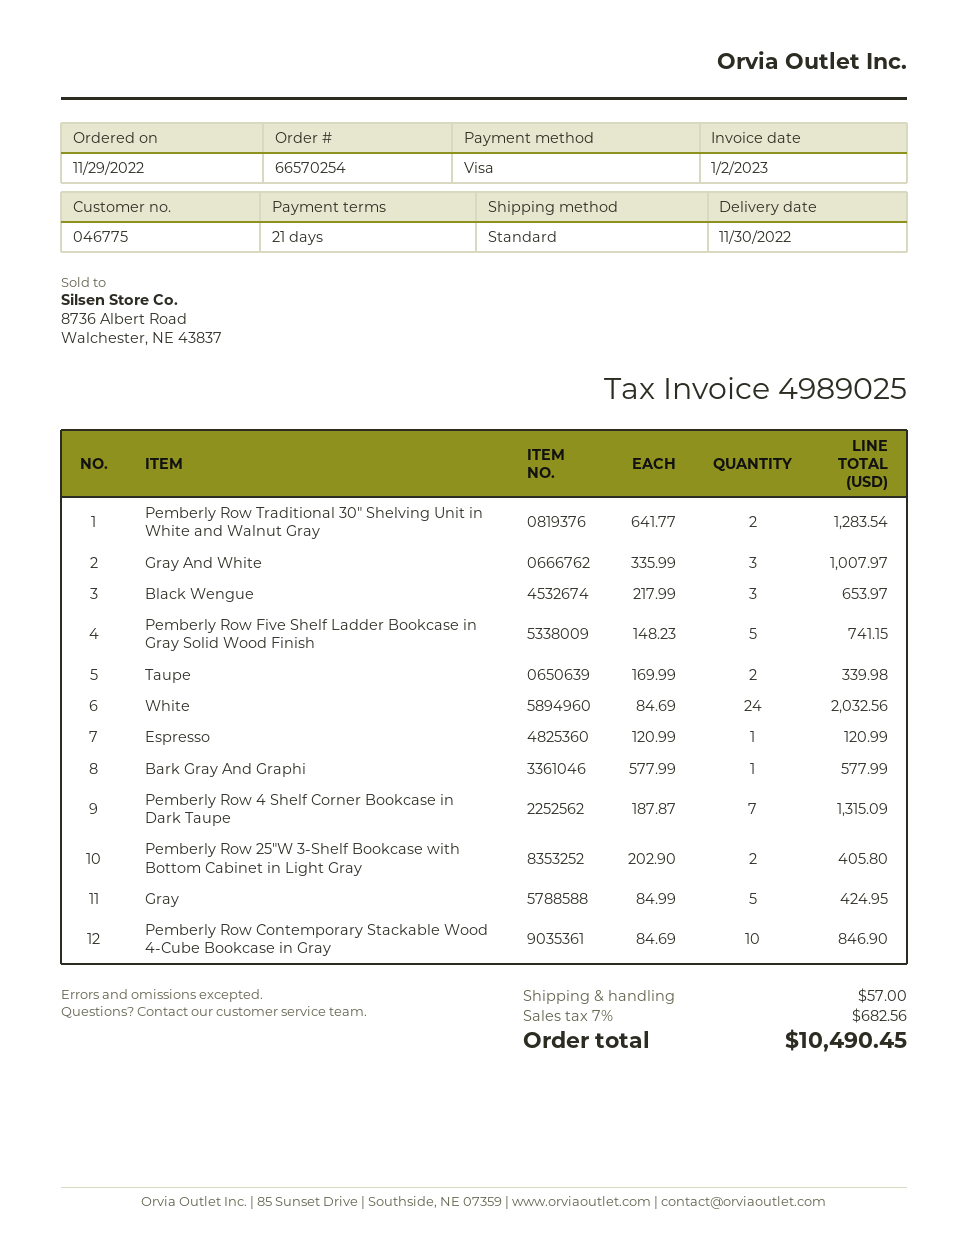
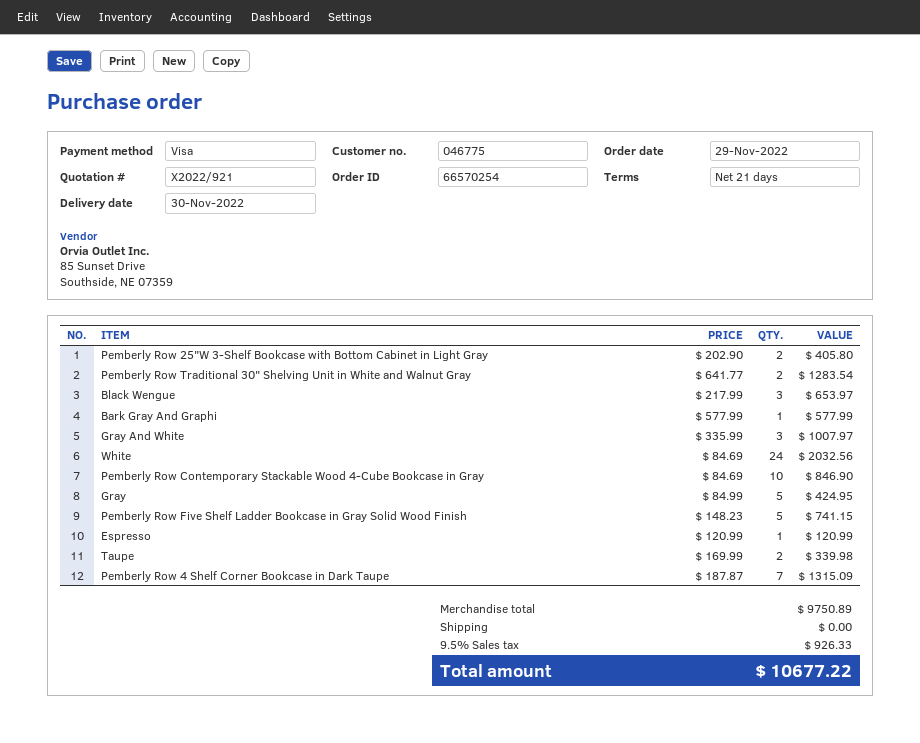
shipping: 57.00 -> 0.00
tax: 7% = 682.56 -> 9.5% = 926.33
total: 10490.45 -> 10677.22

